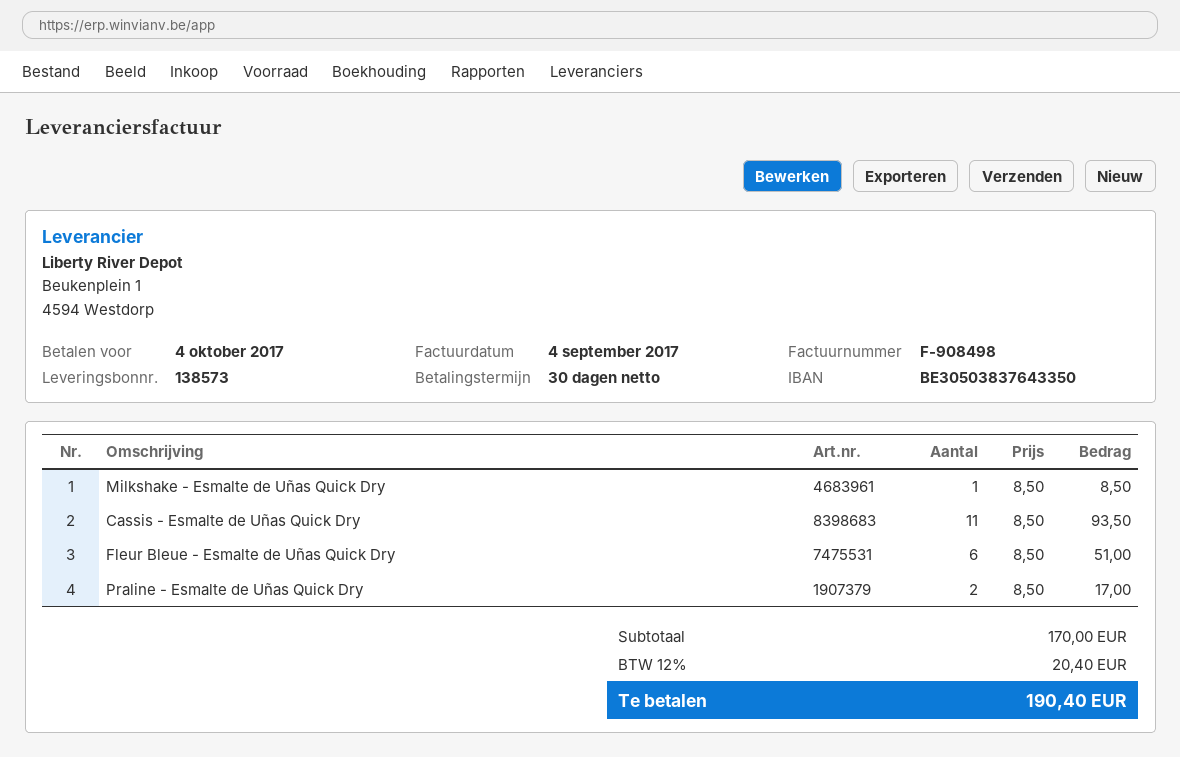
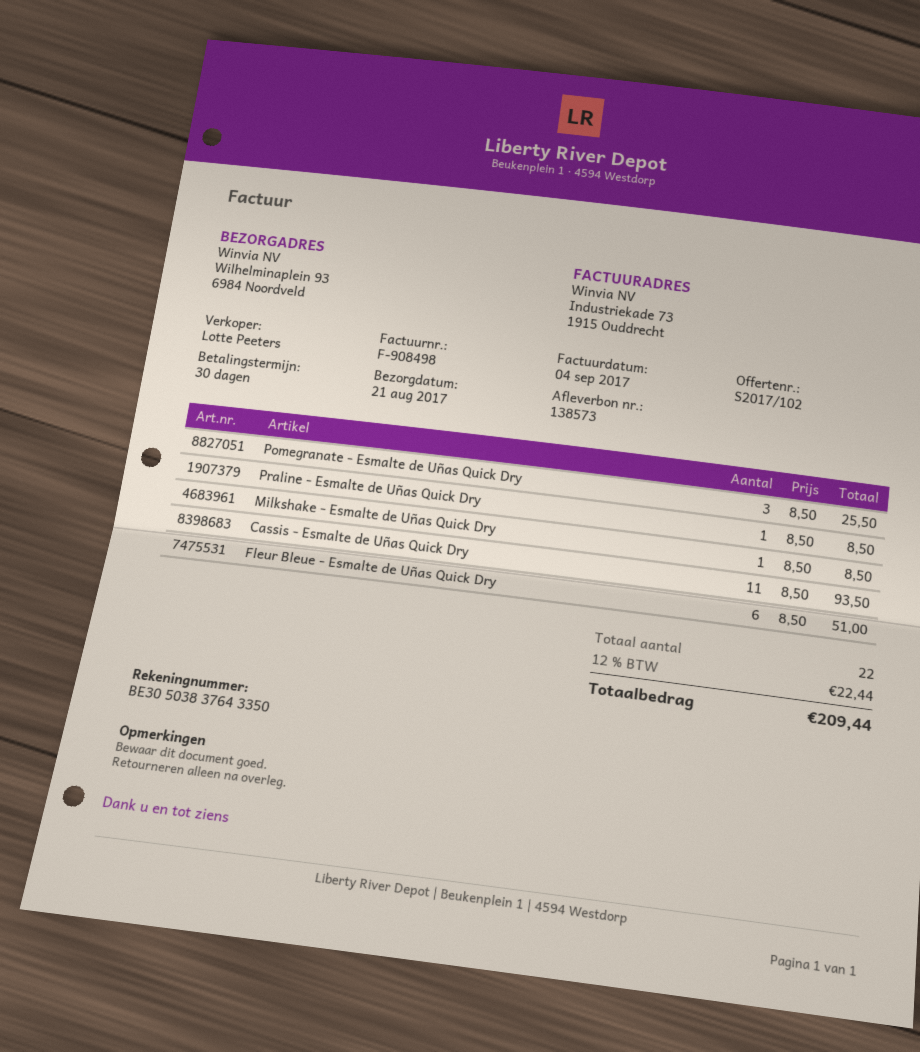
Praline - Esmalte de Uñas Quick Dry: 2 x 8.50 = 17.00 -> 1 x 8.50 = 8.50
Pomegranate - Esmalte de Uñas Quick Dry: none -> 3 x 8.50 = 25.50
tax: 12% = 20.40 -> 12% = 22.44
total: 190.40 -> 209.44

